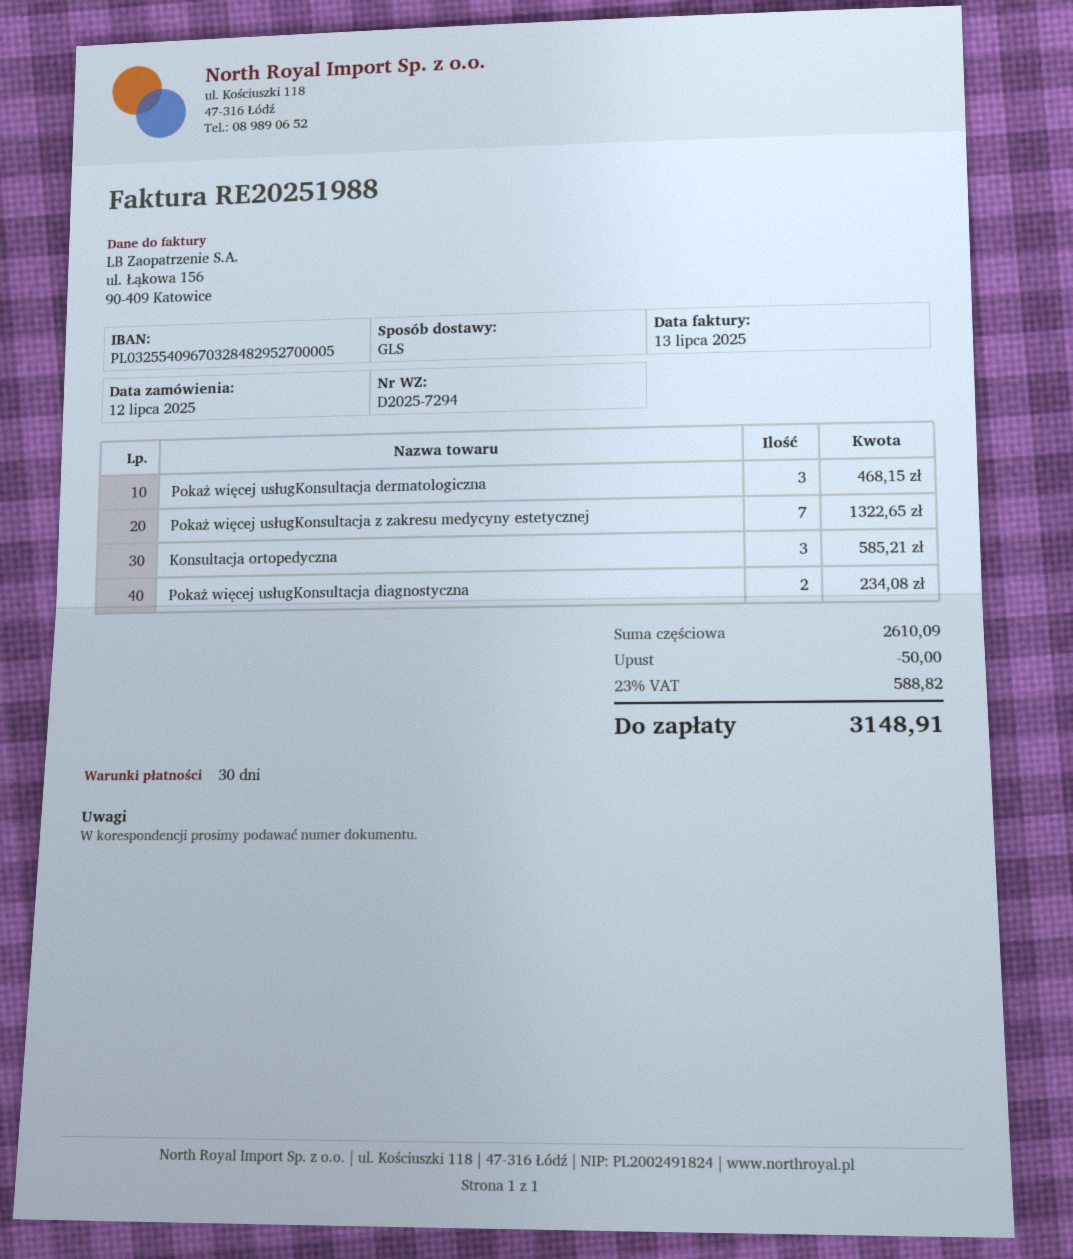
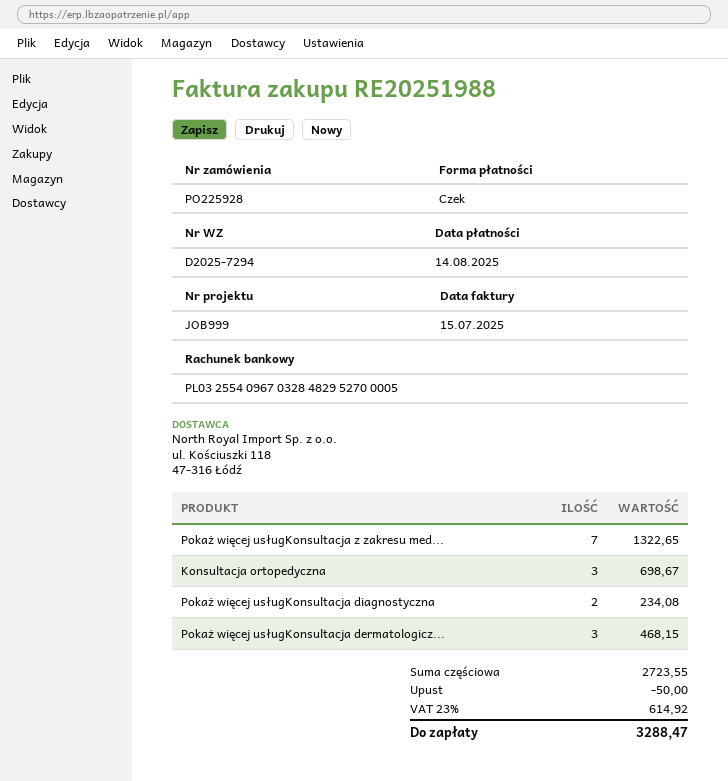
invoice date: 2025-07-13 -> 2025-07-15
Konsultacja ortopedyczna: 3 for 585.21 -> 3 for 698.67
subtotal: 2610.09 -> 2723.55
tax: 23% = 588.82 -> 23% = 614.92
total: 3148.91 -> 3288.47

